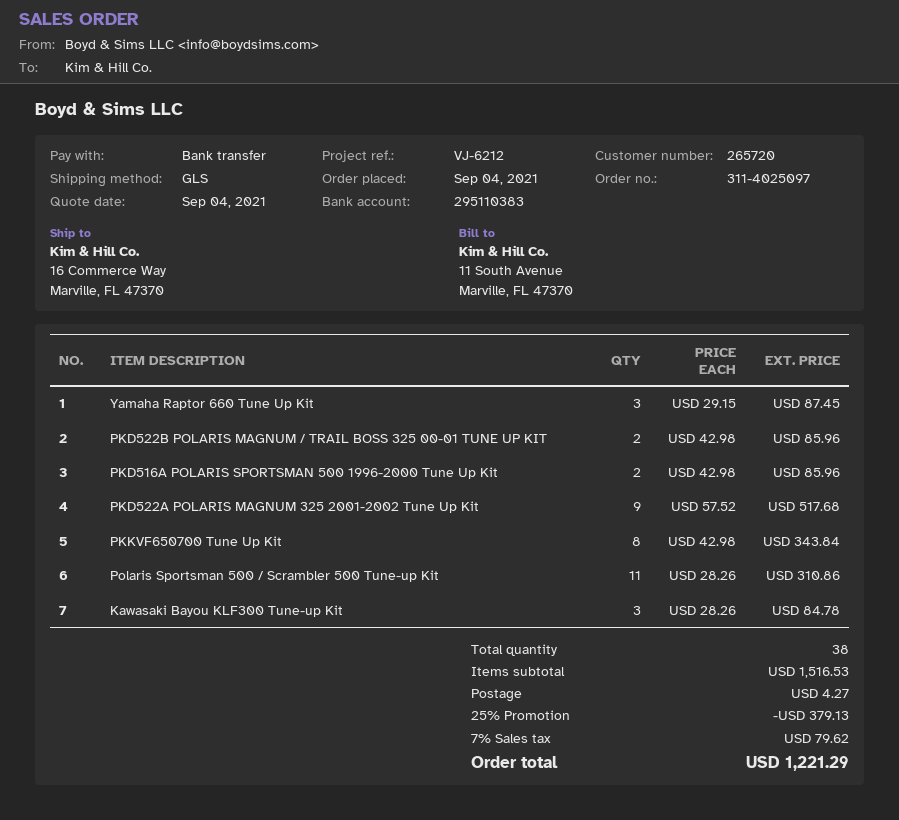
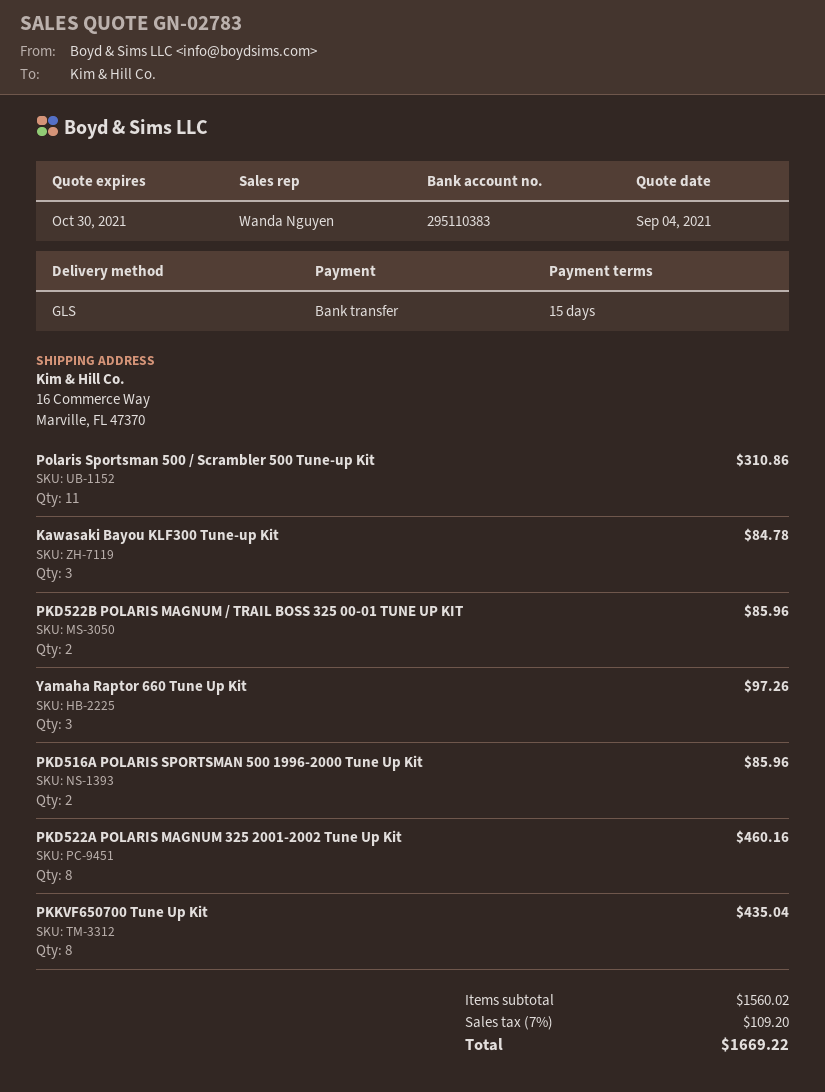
Yamaha Raptor 660 Tune Up Kit: 3 for 87.45 -> 3 for 97.26
PKD522A POLARIS MAGNUM 325 2001-2002 Tune Up Kit: 9 for 517.68 -> 8 for 460.16
PKKVF650700 Tune Up Kit: 8 for 343.84 -> 8 for 435.04
subtotal: 1516.53 -> 1560.02
discount: 25% = 379.13 -> none
shipping: 4.27 -> none
tax: 7% = 79.62 -> 7% = 109.20
total: 1221.29 -> 1669.22

